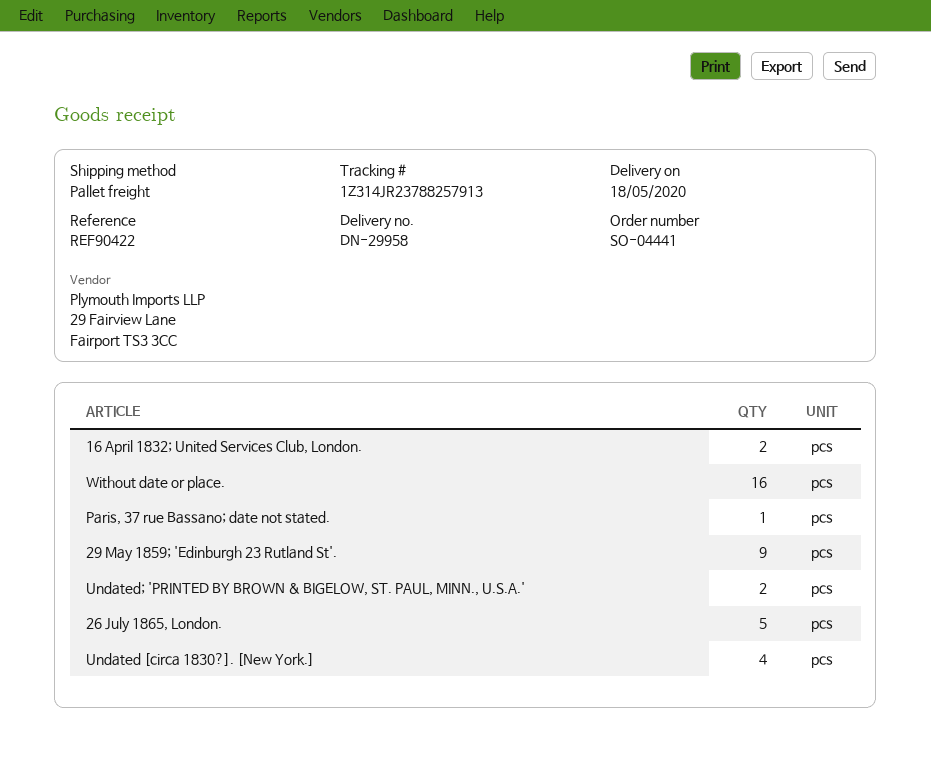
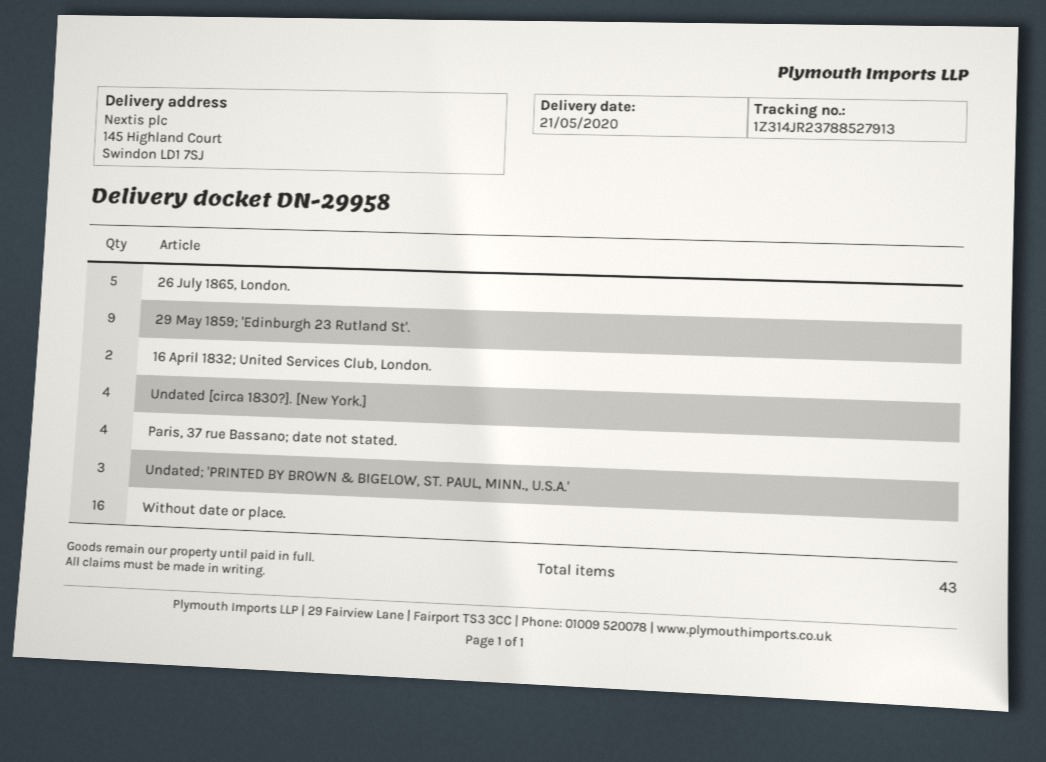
delivery date: 2020-05-18 -> 2020-05-21
tracking number: 1Z314JR23788257913 -> 1Z314JR23788527913
Paris, 37 rue Bassano; date not stated.: 1 -> 4
Undated; 'PRINTED BY BROWN & BIGELOW, ST. PAUL, MINN., U.S.A.': 2 -> 3

